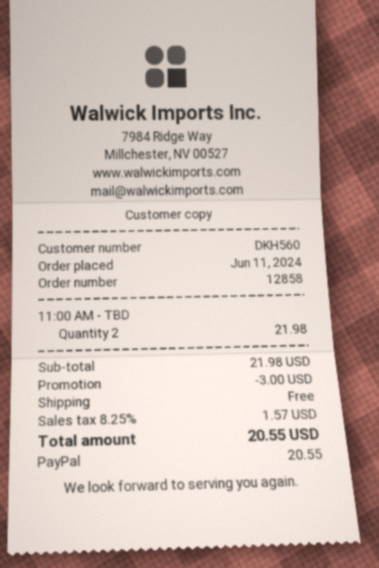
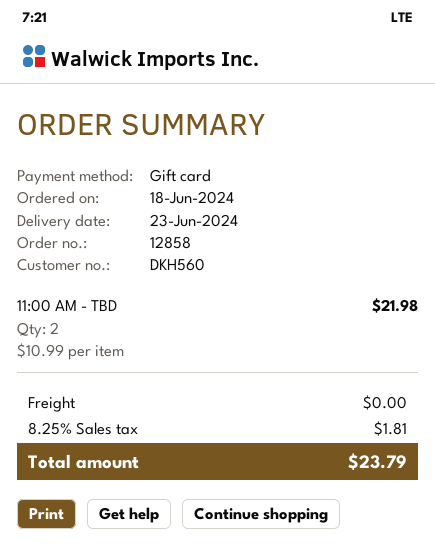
order date: 2024-06-11 -> 2024-06-18
payment method: PayPal -> gift card
discount: 3.00 -> none
tax: 8.25% = 1.57 -> 8.25% = 1.81
total: 20.55 -> 23.79

